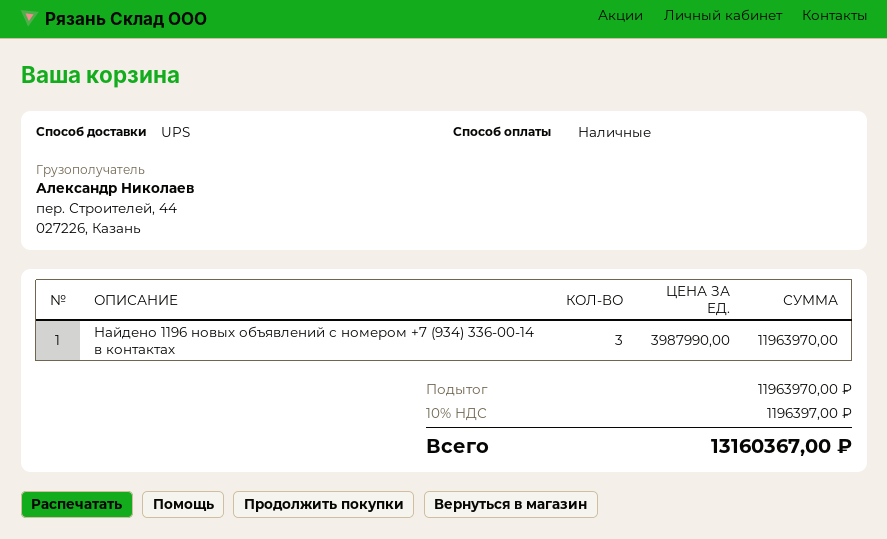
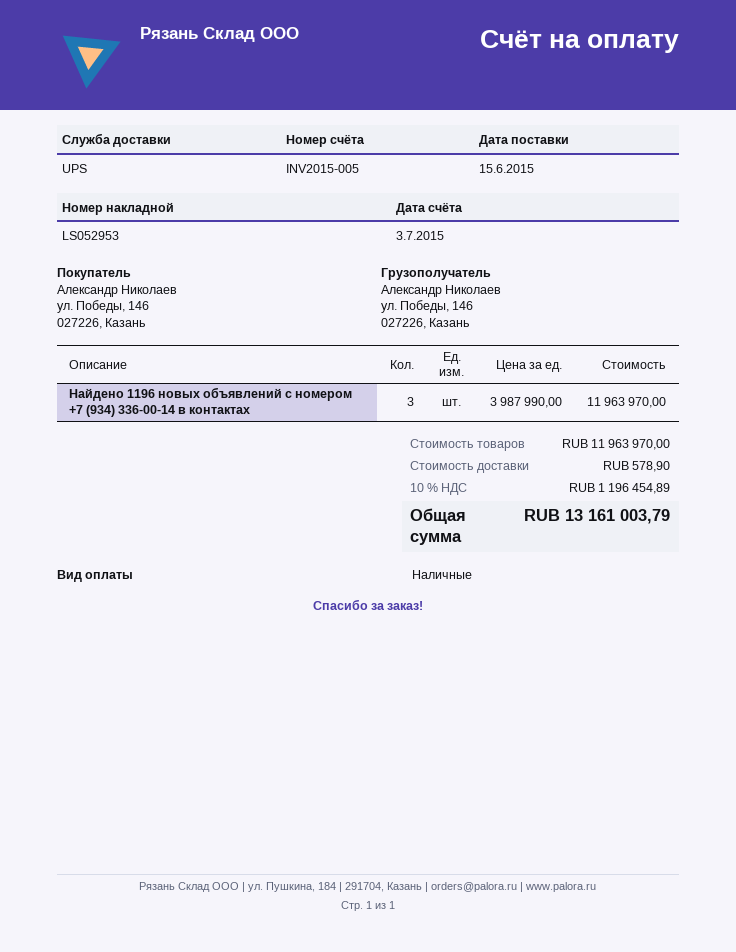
ship to: пер. Строителей, 44, 027226, Казань -> ул. Победы, 146, 027226, Казань
shipping: none -> 578.90
tax: 10% = 1196397.00 -> 10% = 1196454.89
total: 13160367.00 -> 13161003.79

